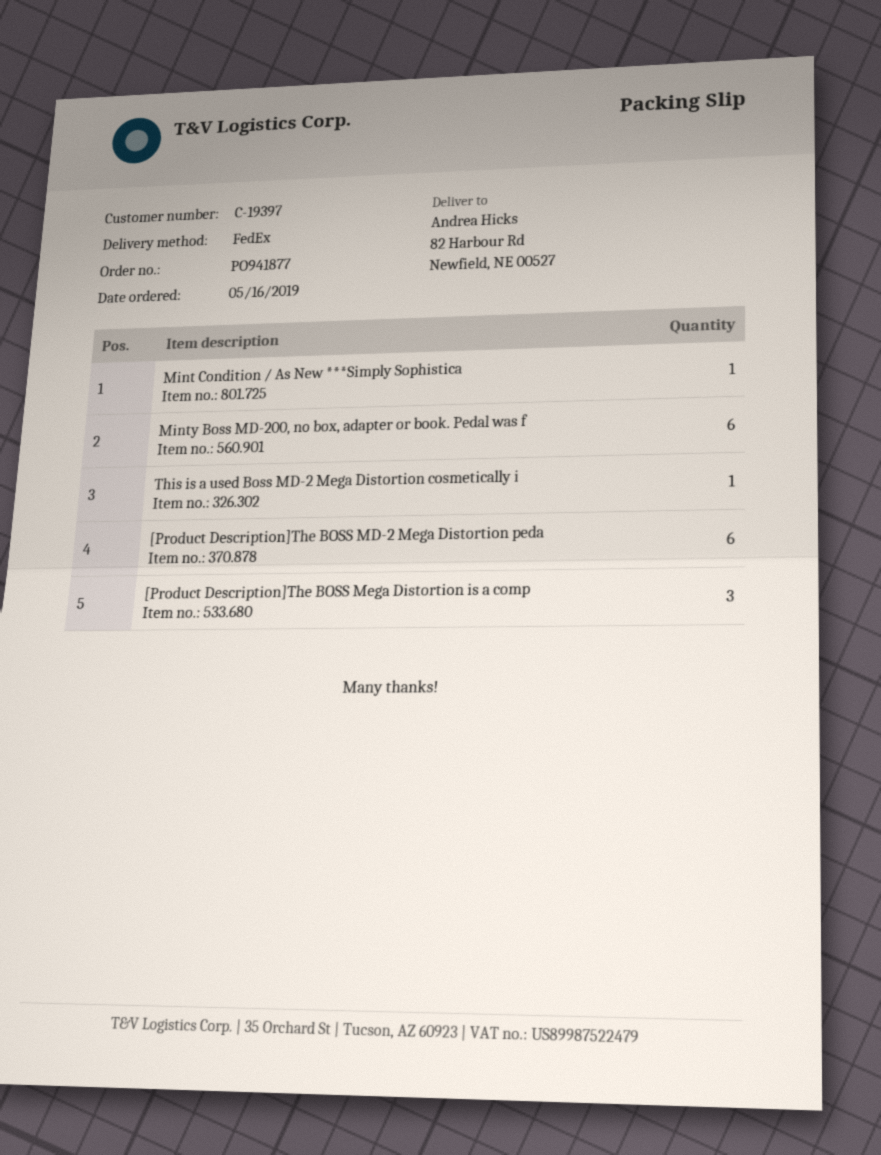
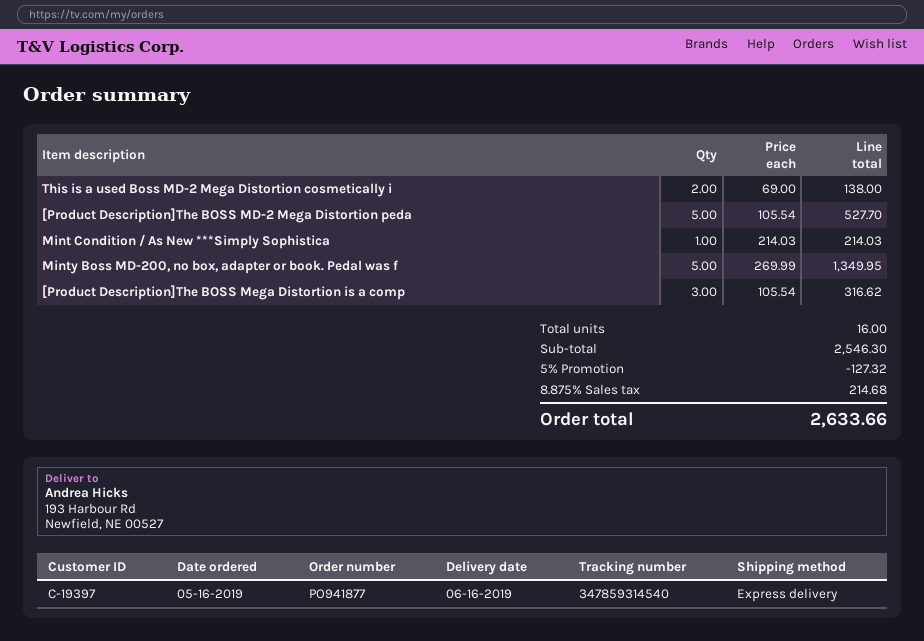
shipping method: FedEx -> express
ship to: 82 Harbour Rd, Newfield, NE 00527 -> 193 Harbour Rd, Newfield, NE 00527
Minty Boss MD-200, no box, adapter or book. Pedal was f: 6 -> 5
This is a used Boss MD-2 Mega Distortion cosmetically i: 1 -> 2
[Product Description]The BOSS MD-2 Mega Distortion peda: 6 -> 5

